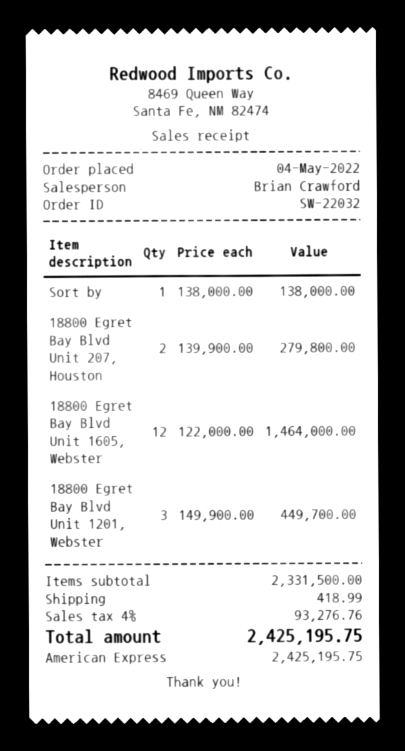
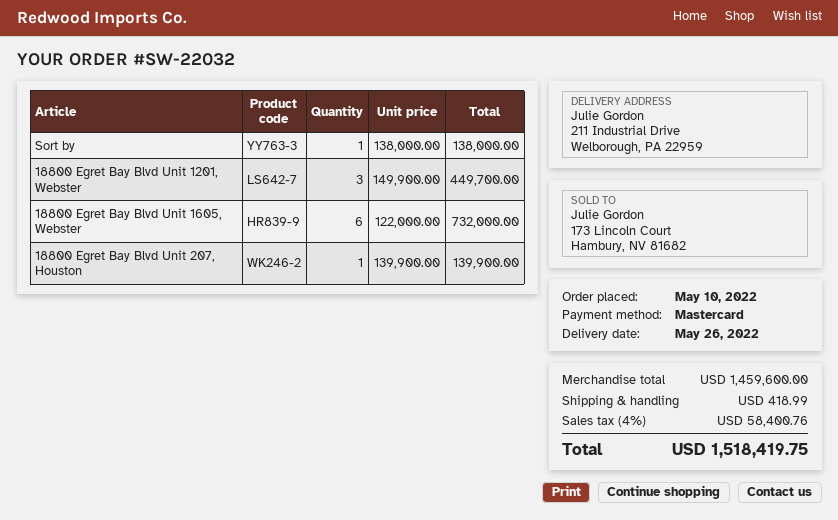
order date: 2022-05-04 -> 2022-05-10
payment method: American Express -> Mastercard
18800 Egret Bay Blvd Unit 207, Houston: 2 x 139900.00 = 279800.00 -> 1 x 139900.00 = 139900.00
18800 Egret Bay Blvd Unit 1605, Webster: 12 x 122000.00 = 1464000.00 -> 6 x 122000.00 = 732000.00
subtotal: 2331500.00 -> 1459600.00
tax: 4% = 93276.76 -> 4% = 58400.76
total: 2425195.75 -> 1518419.75

